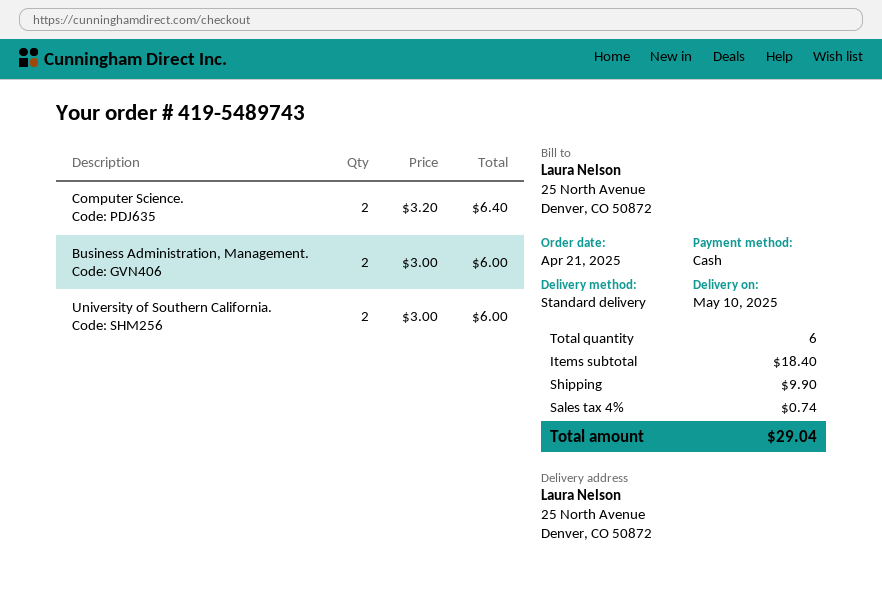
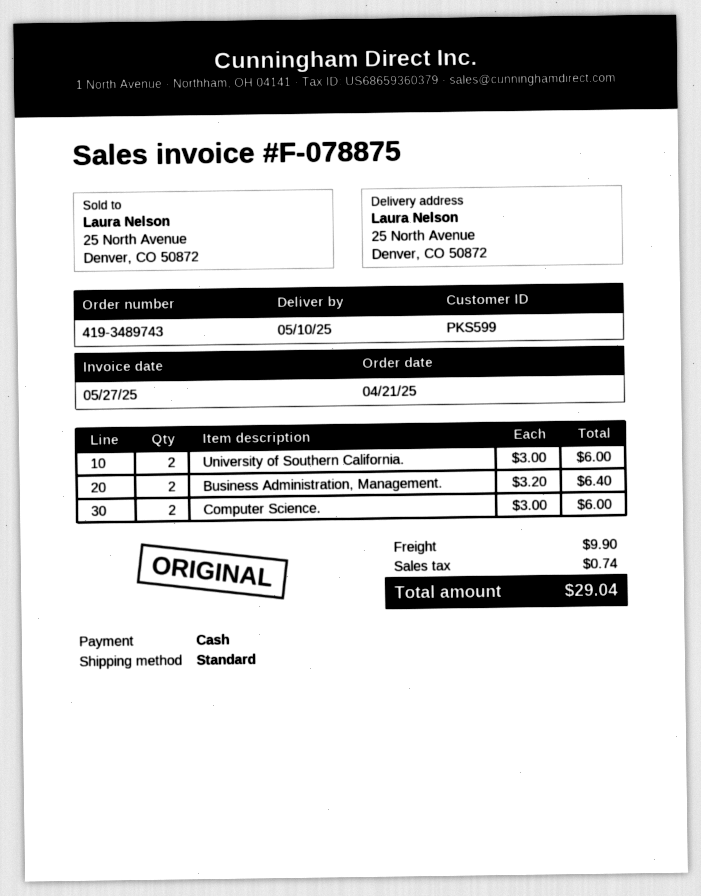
order number: 419-5489743 -> 419-3489743
Computer Science.: 2 x 3.20 = 6.40 -> 2 x 3.00 = 6.00
Business Administration, Management.: 2 x 3.00 = 6.00 -> 2 x 3.20 = 6.40

